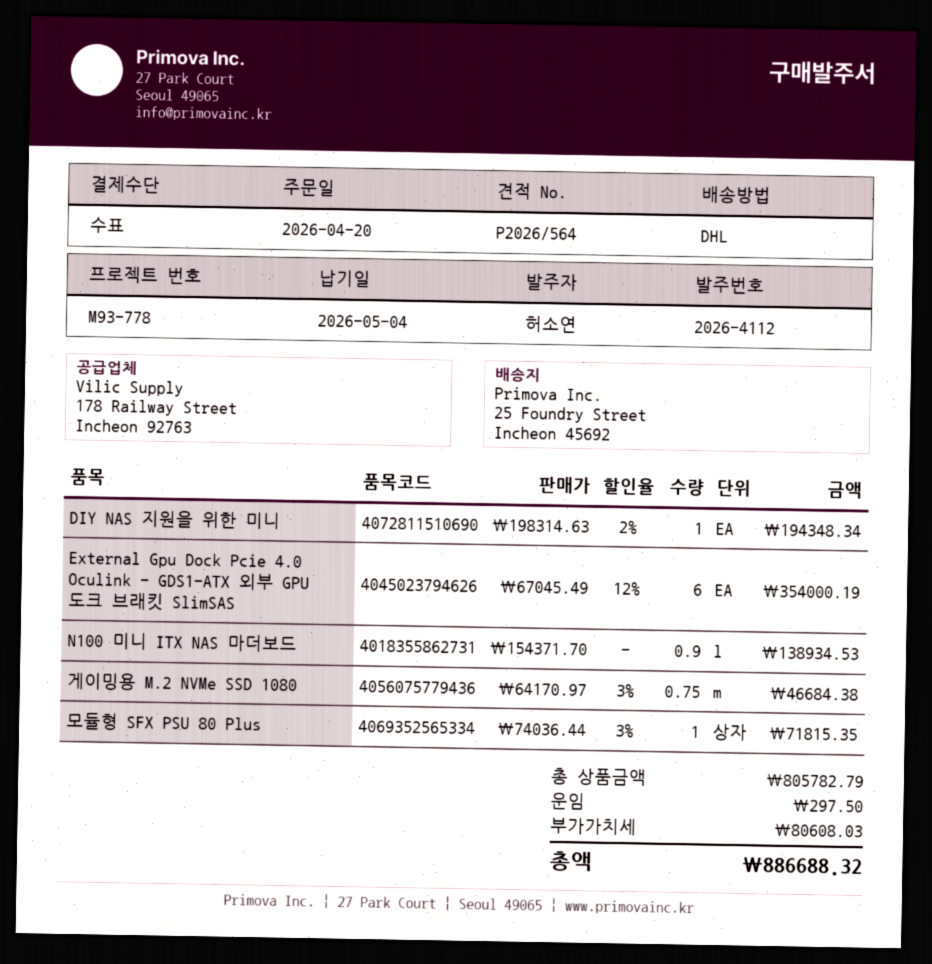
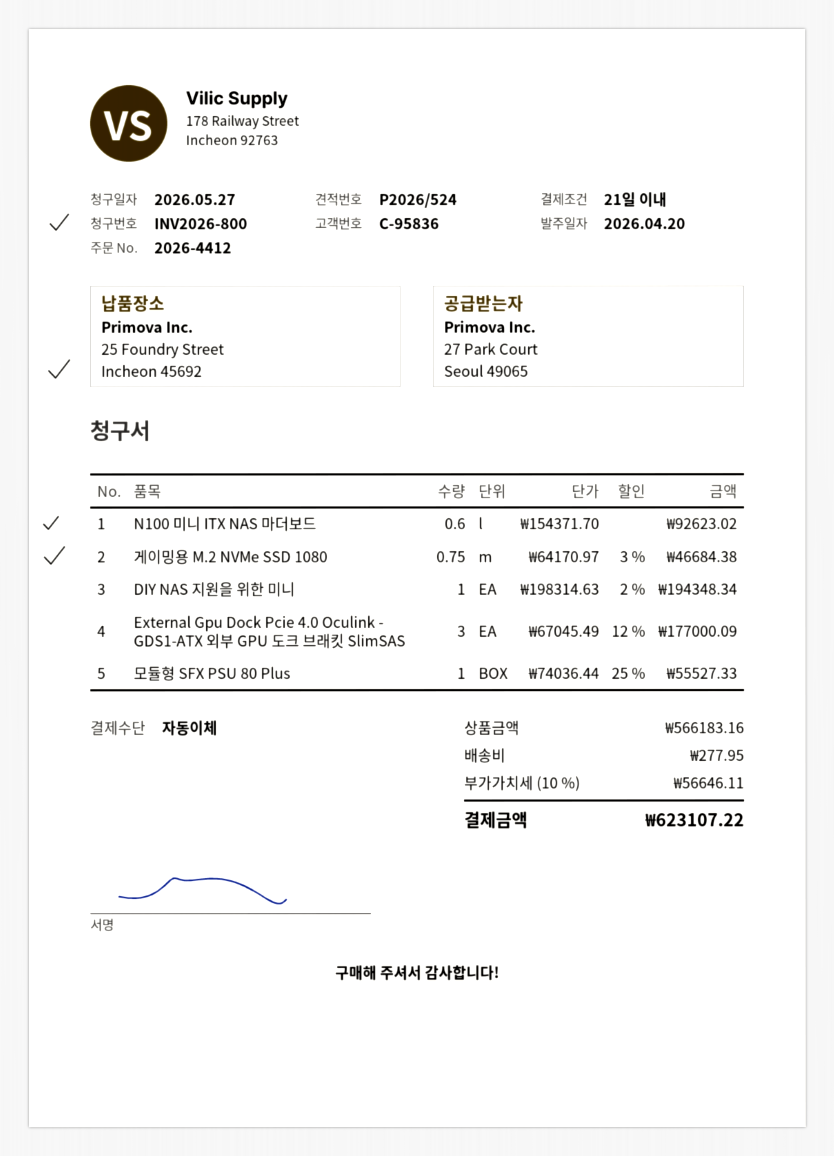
quote number: P2026/564 -> P2026/524
order number: 2026-4112 -> 2026-4412
payment method: cheque -> direct debit
External Gpu Dock Pcie 4.0 Oculink - GDS1-ATX 외부 GPU 도크 브래킷 SlimSAS: 6 x 67045.49 - 12% = 354000.19 -> 3 x 67045.49 - 12% = 177000.09
N100 미니 ITX NAS 마더보드: 0.9 x 154371.70 = 138934.53 -> 0.6 x 154371.70 = 92623.02
모듈형 SFX PSU 80 Plus: 1 x 74036.44 - 3% = 71815.35 -> 1 x 74036.44 - 25% = 55527.33
subtotal: 805782.79 -> 566183.16
shipping: 297.50 -> 277.95
tax: 80608.03 -> 56646.11
total: 886688.32 -> 623107.22

